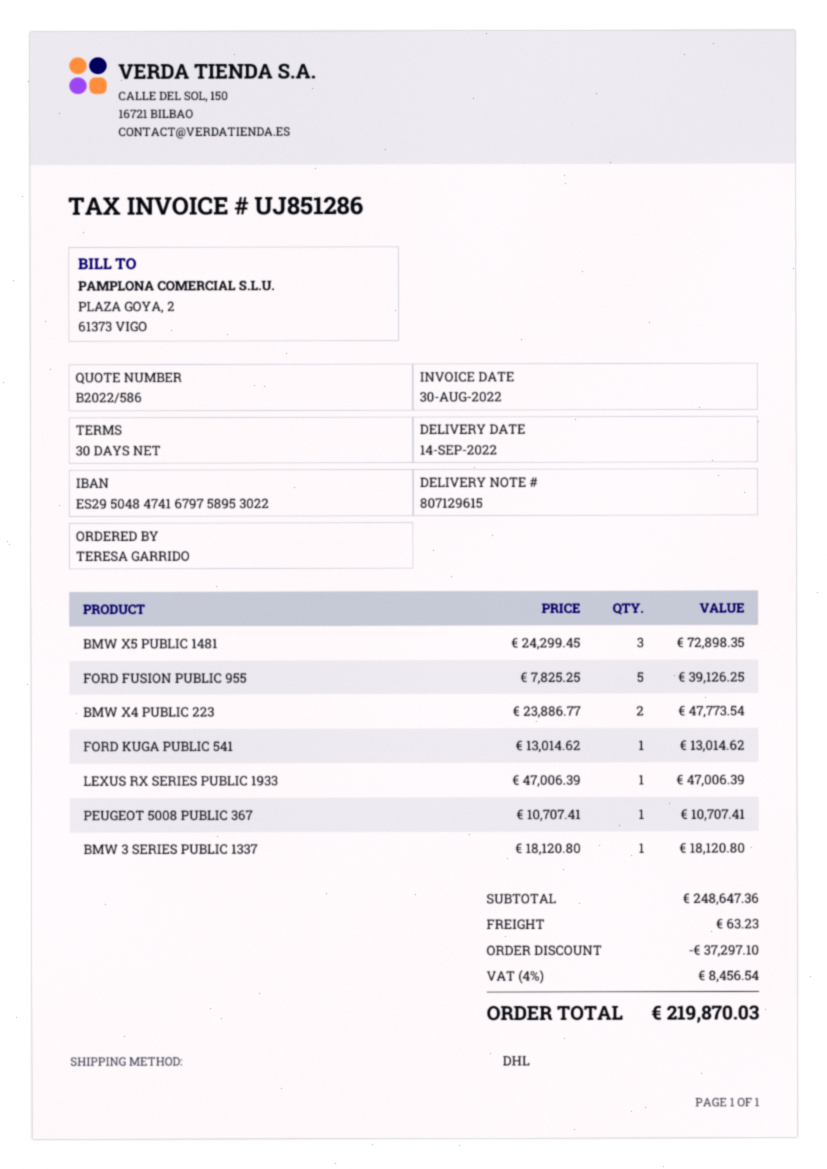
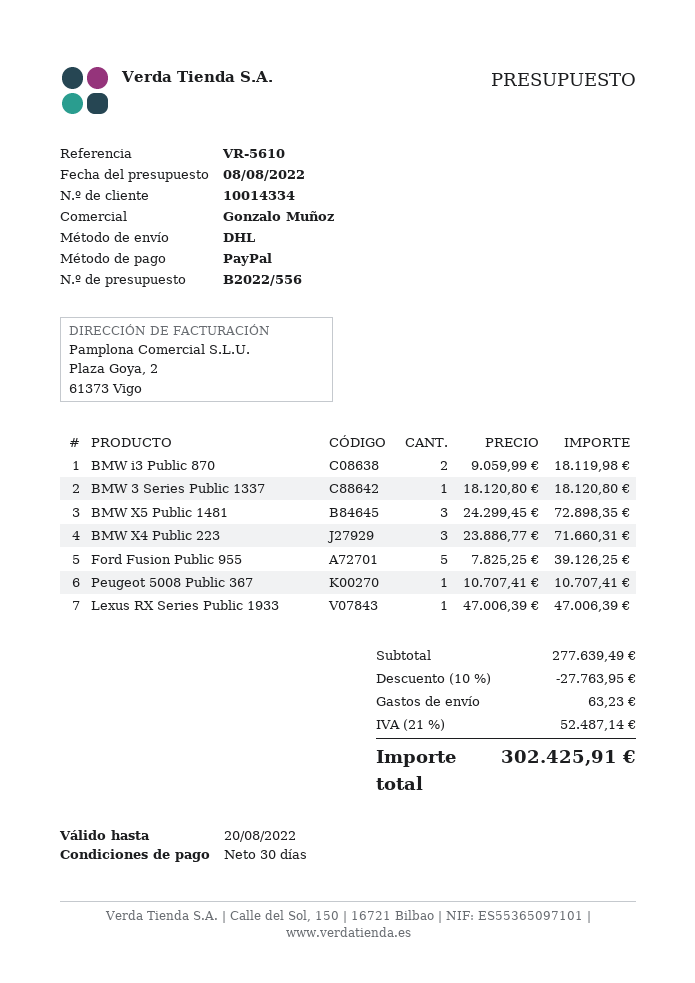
quote number: B2022/586 -> B2022/556
BMW X4 PUBLIC 223: 2 x 23886.77 = 47773.54 -> 3 x 23886.77 = 71660.31
FORD KUGA PUBLIC 541: 1 x 13014.62 = 13014.62 -> none
BMW i3 Public 870: none -> 2 x 9059.99 = 18119.98
subtotal: 248647.36 -> 277639.49
discount: 37297.10 -> 27763.95
tax: 4% = 8456.54 -> 21% = 52487.14
total: 219870.03 -> 302425.91

